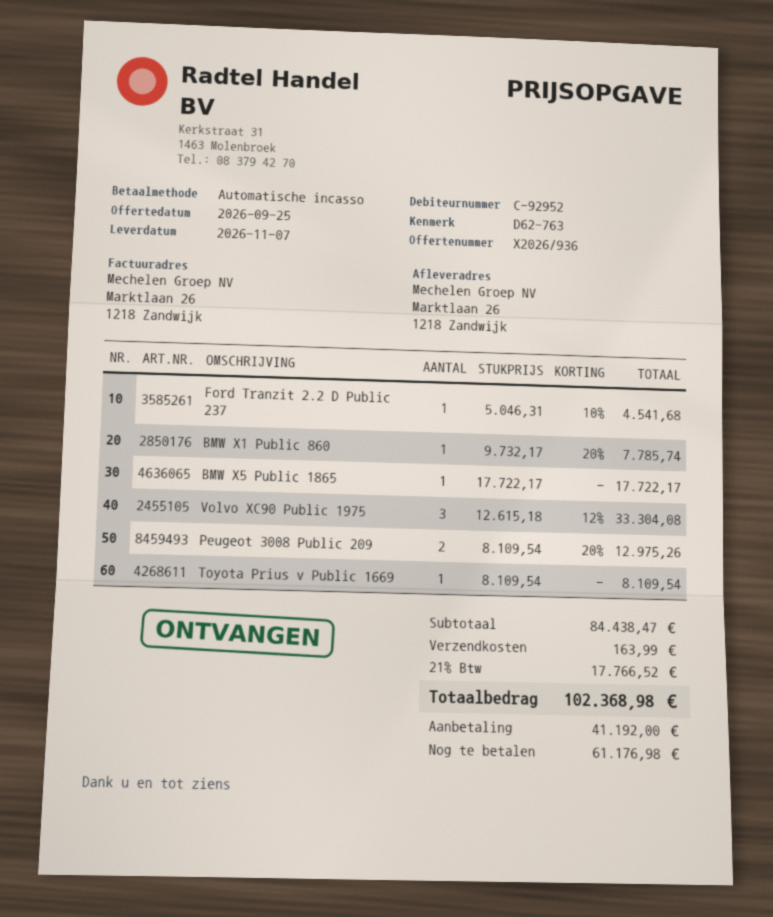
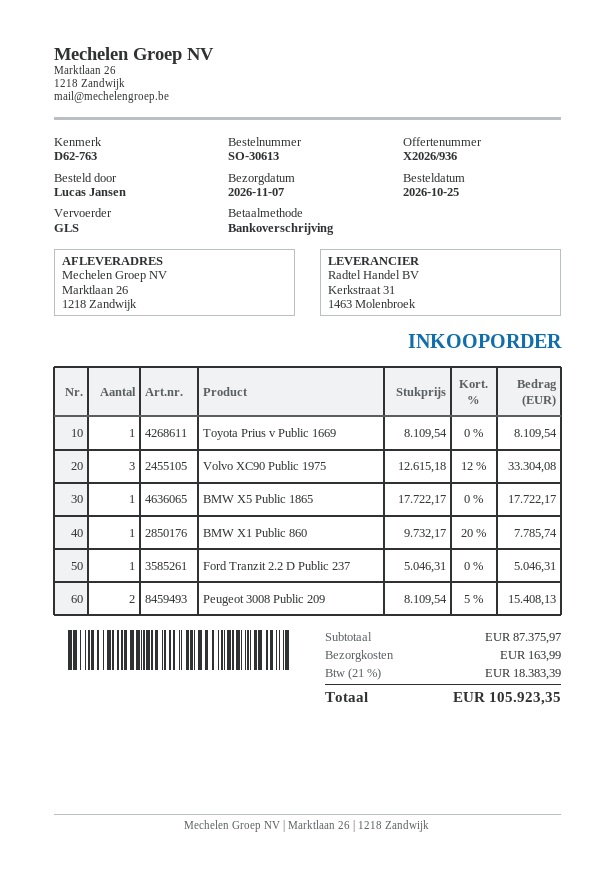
payment method: direct debit -> bank transfer
Ford Tranzit 2.2 D Public 237: 1 x 5046.31 - 10% = 4541.68 -> 1 x 5046.31 = 5046.31
Peugeot 3008 Public 209: 2 x 8109.54 - 20% = 12975.26 -> 2 x 8109.54 - 5% = 15408.13
subtotal: 84438.47 -> 87375.97
tax: 21% = 17766.52 -> 21% = 18383.39
total: 102368.98 -> 105923.35

